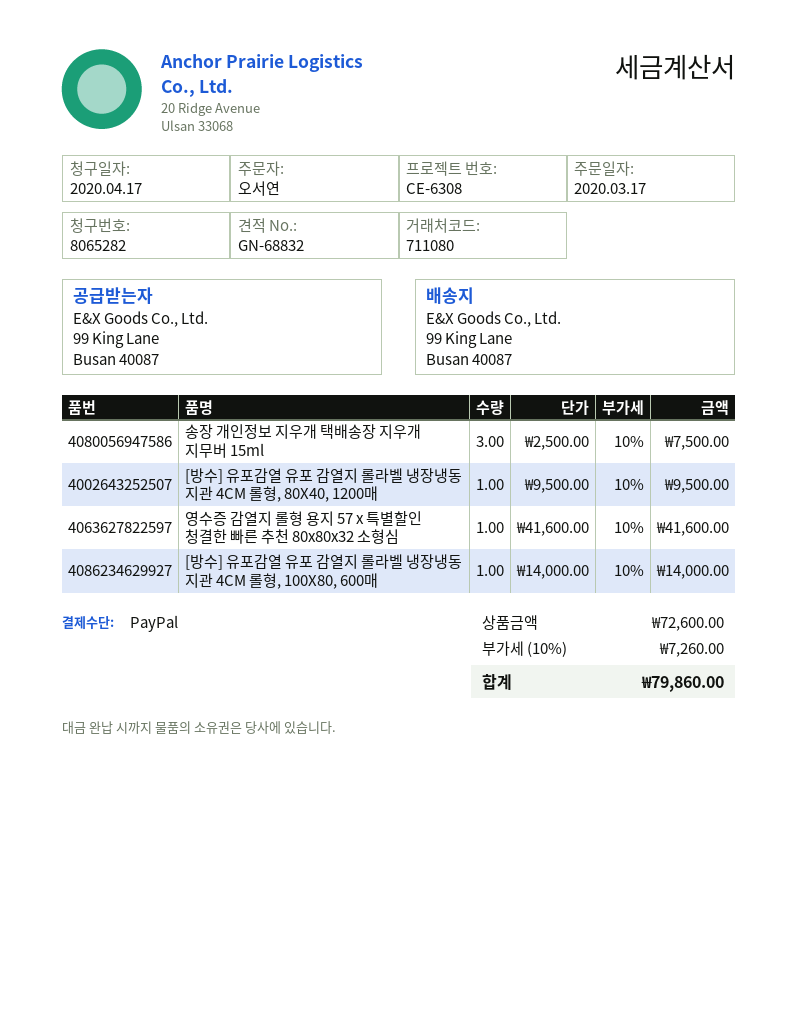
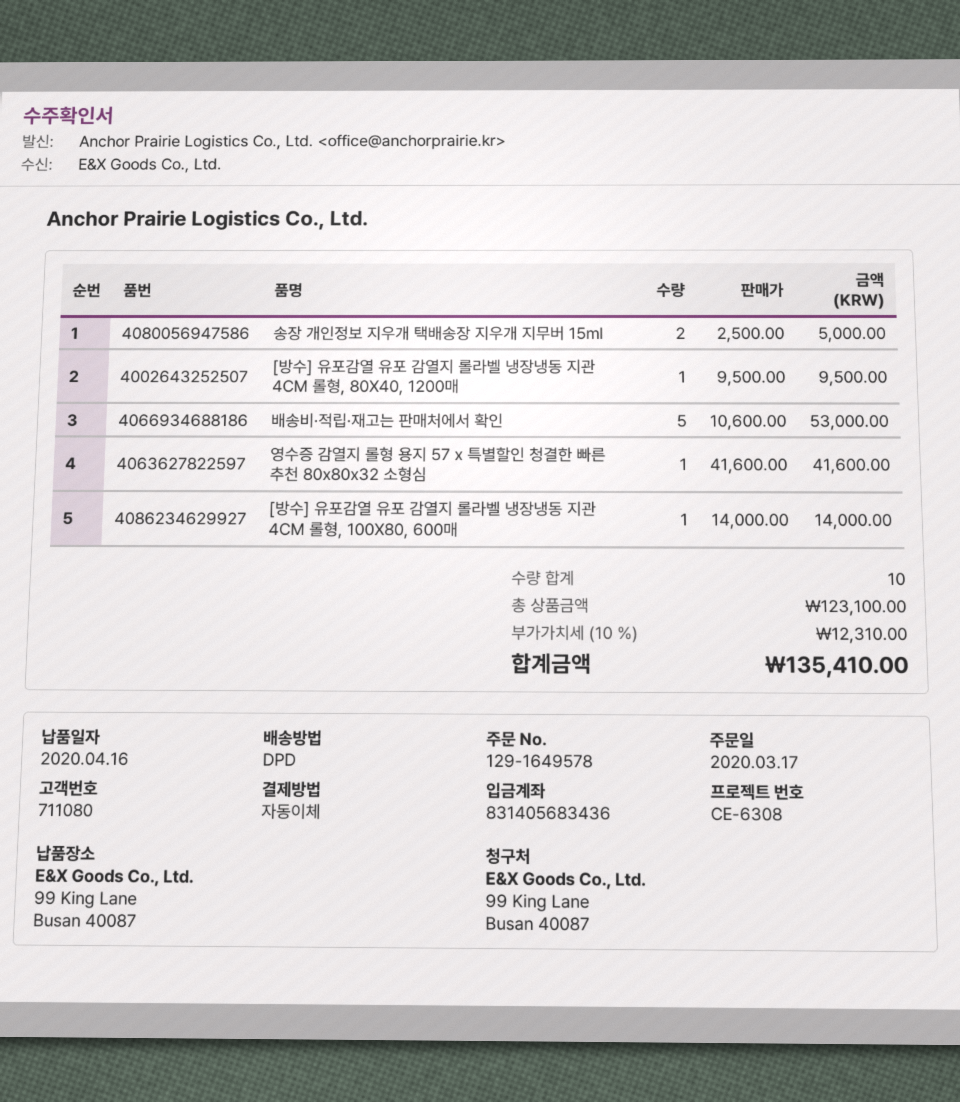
payment method: PayPal -> direct debit
송장 개인정보 지우개 택배송장 지우개 지무버 15ml: 3 x 2500.00 = 7500.00 -> 2 x 2500.00 = 5000.00
배송비·적립·재고는 판매처에서 확인: none -> 5 x 10600.00 = 53000.00
subtotal: 72600.00 -> 123100.00
tax: 10% = 7260.00 -> 10% = 12310.00
total: 79860.00 -> 135410.00

